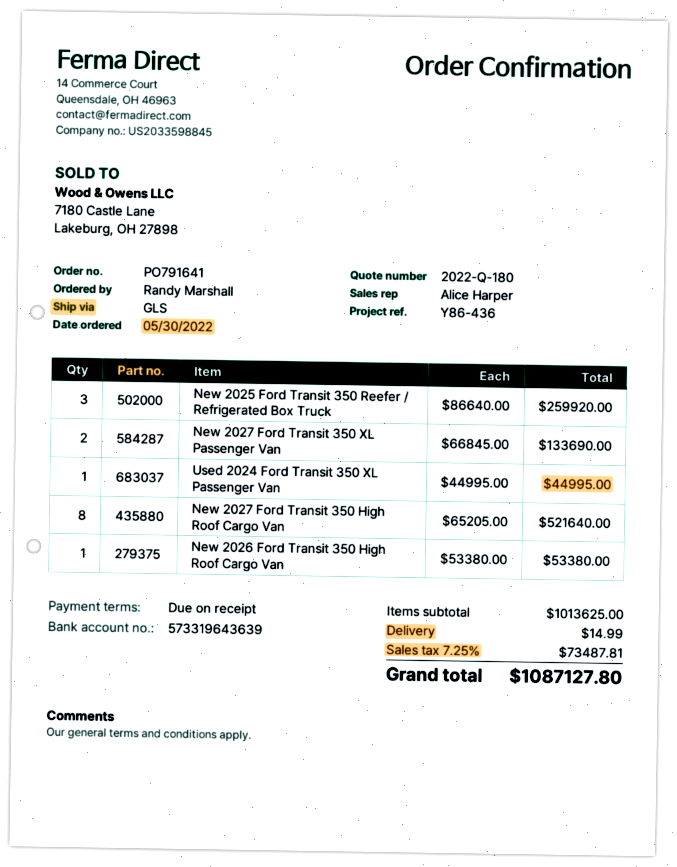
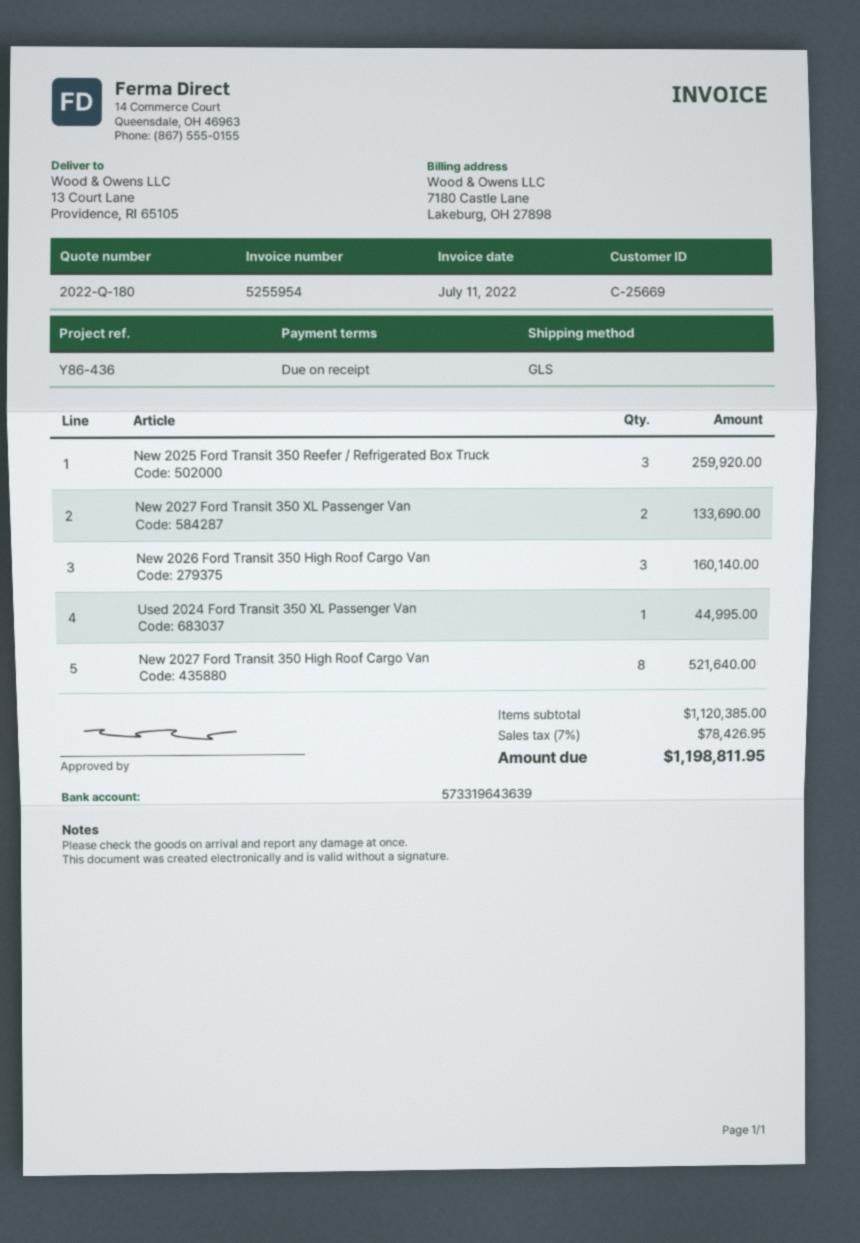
New 2026 Ford Transit 350 High Roof Cargo Van: 1 for 53380.00 -> 3 for 160140.00
subtotal: 1013625.00 -> 1120385.00
shipping: 14.99 -> none
tax: 7.25% = 73487.81 -> 7% = 78426.95
total: 1087127.80 -> 1198811.95

